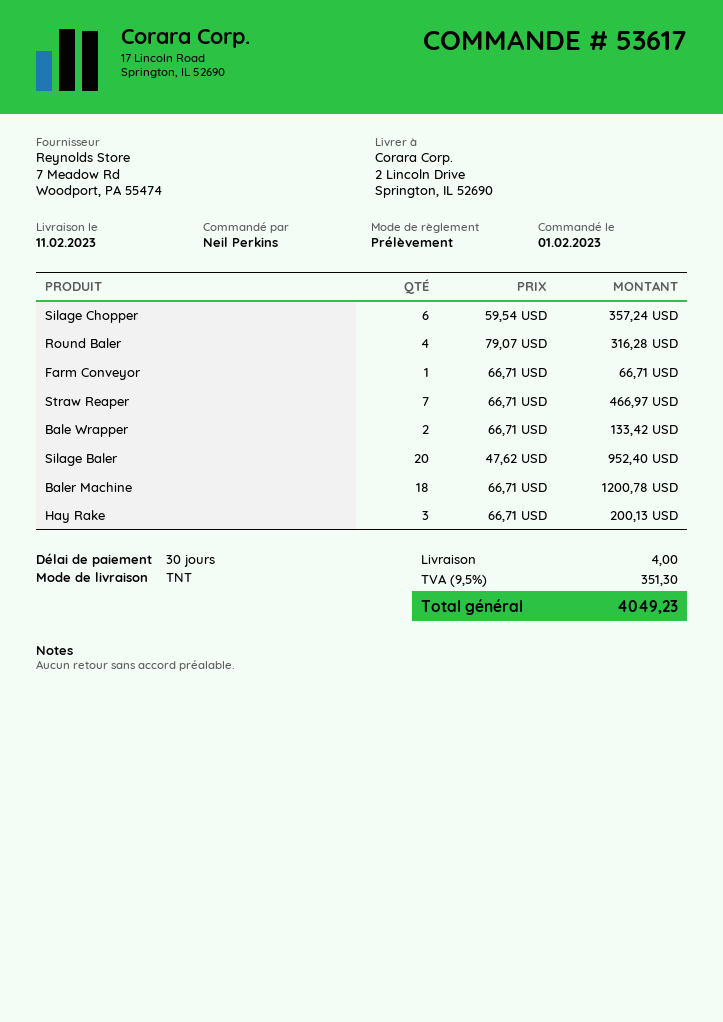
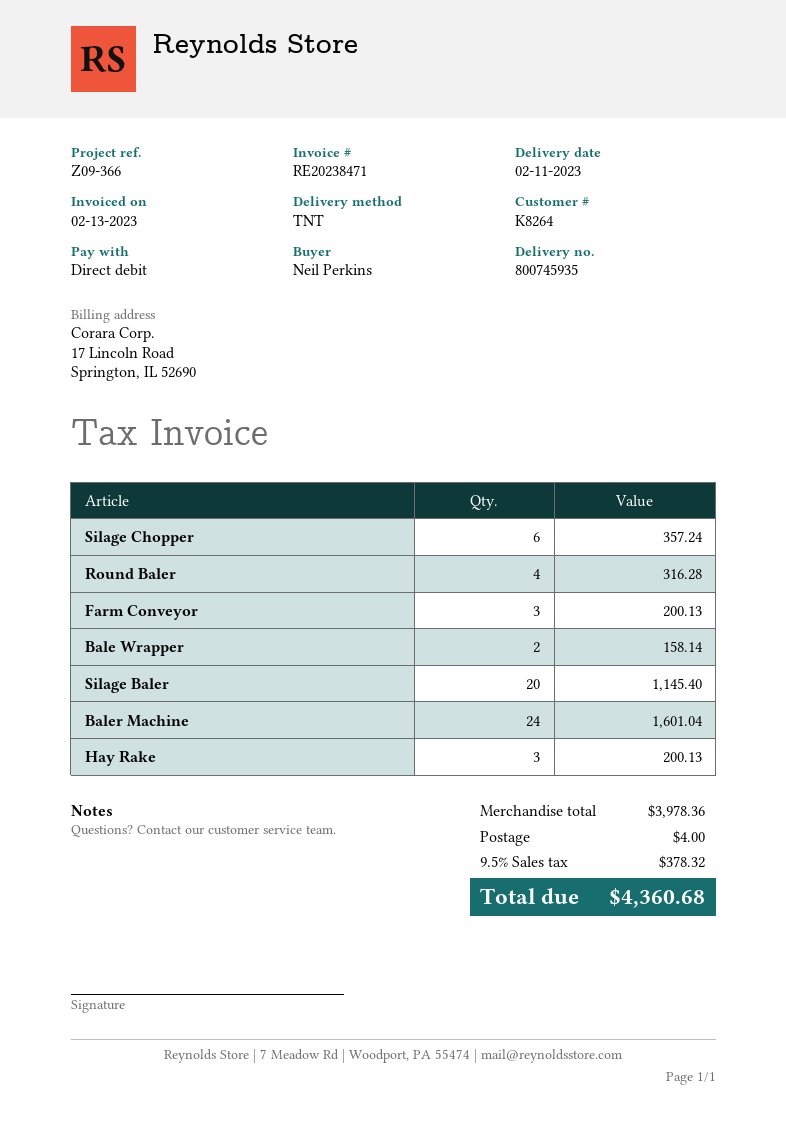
Farm Conveyor: 1 for 66.71 -> 3 for 200.13
Straw Reaper: 7 for 466.97 -> none
Bale Wrapper: 2 for 133.42 -> 2 for 158.14
Silage Baler: 20 for 952.40 -> 20 for 1145.40
Baler Machine: 18 for 1200.78 -> 24 for 1601.04
tax: 9.5% = 351.30 -> 9.5% = 378.32
total: 4049.23 -> 4360.68

